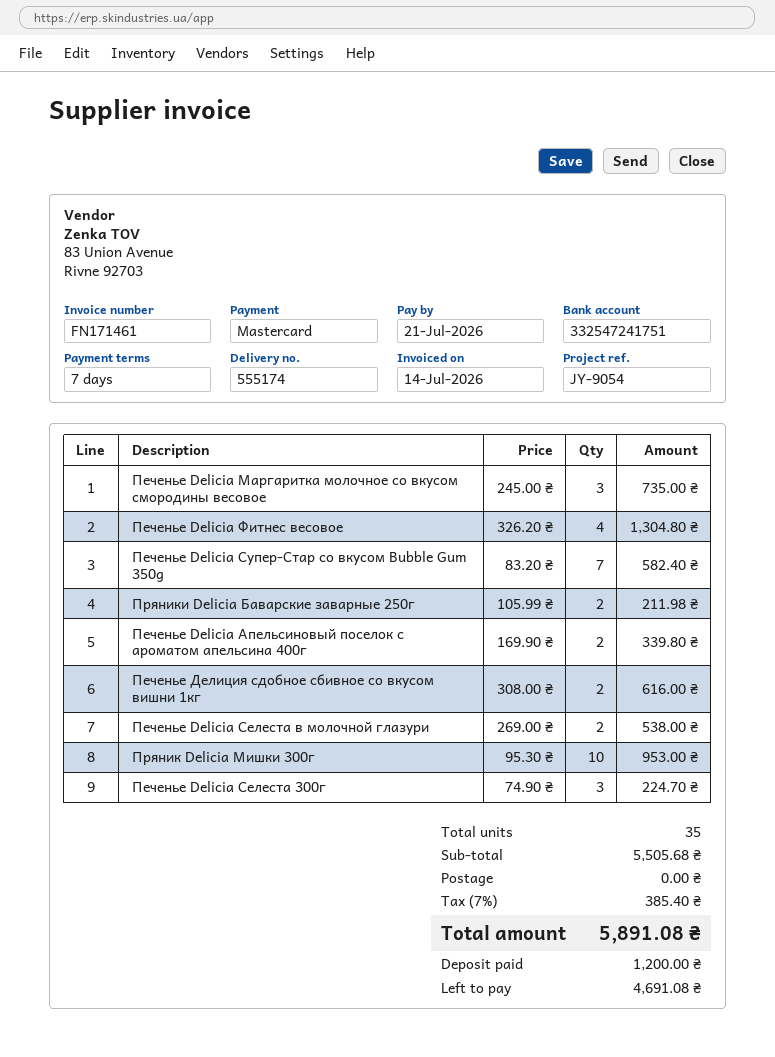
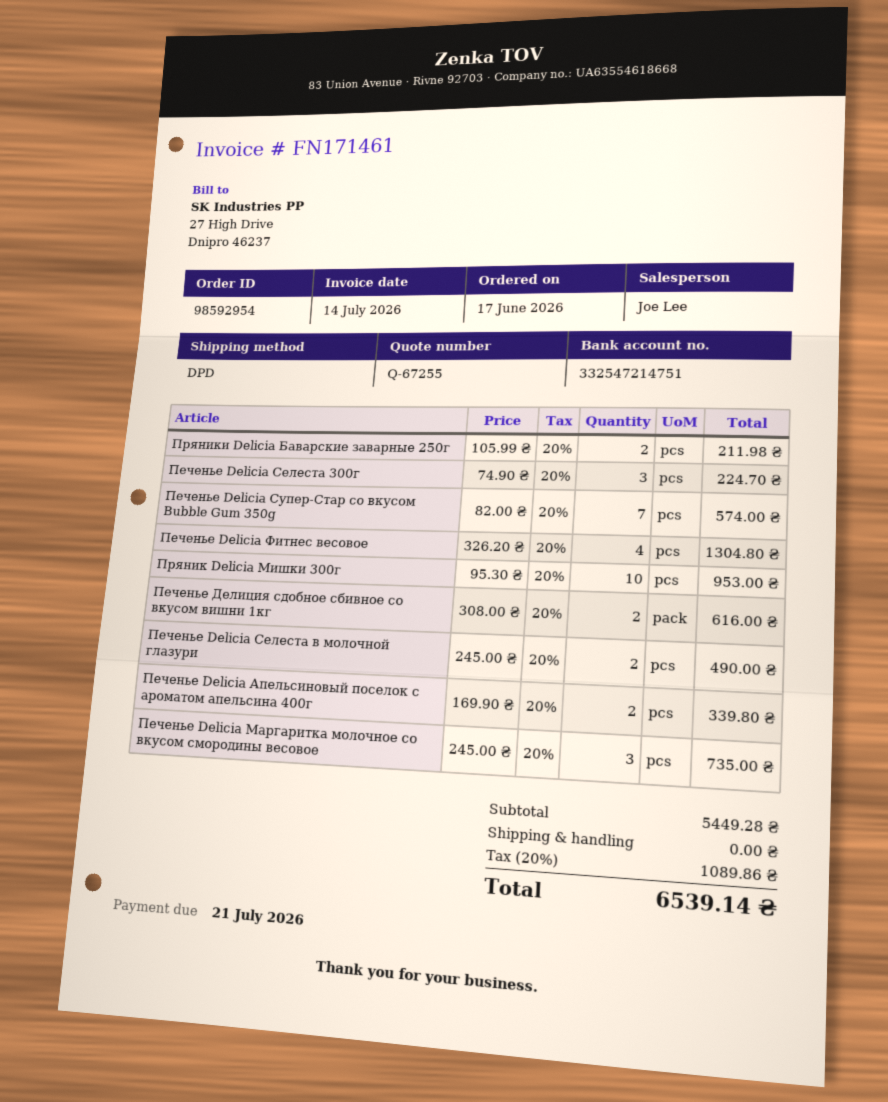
bank account: 332547241751 -> 332547214751
Печенье Delicia Супер-Стар со вкусом Bubble Gum 350g: 7 x 83.20 = 582.40 -> 7 x 82.00 = 574.00
Печенье Delicia Селеста в молочной глазури: 2 x 269.00 = 538.00 -> 2 x 245.00 = 490.00
subtotal: 5505.68 -> 5449.28
tax: 7% = 385.40 -> 20% = 1089.86
total: 5891.08 -> 6539.14

